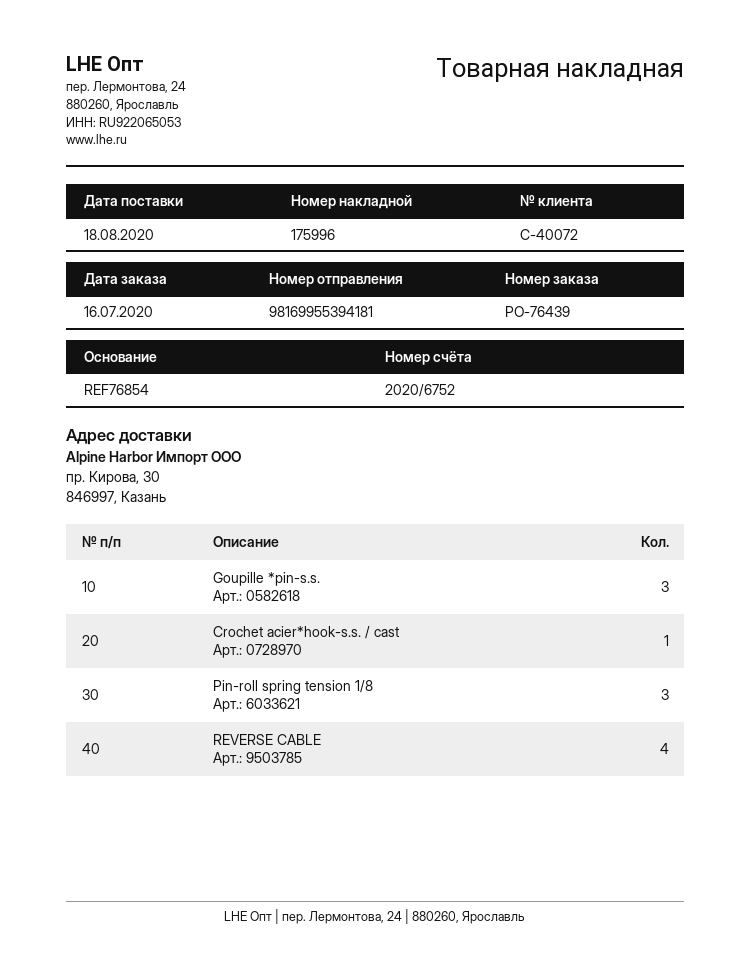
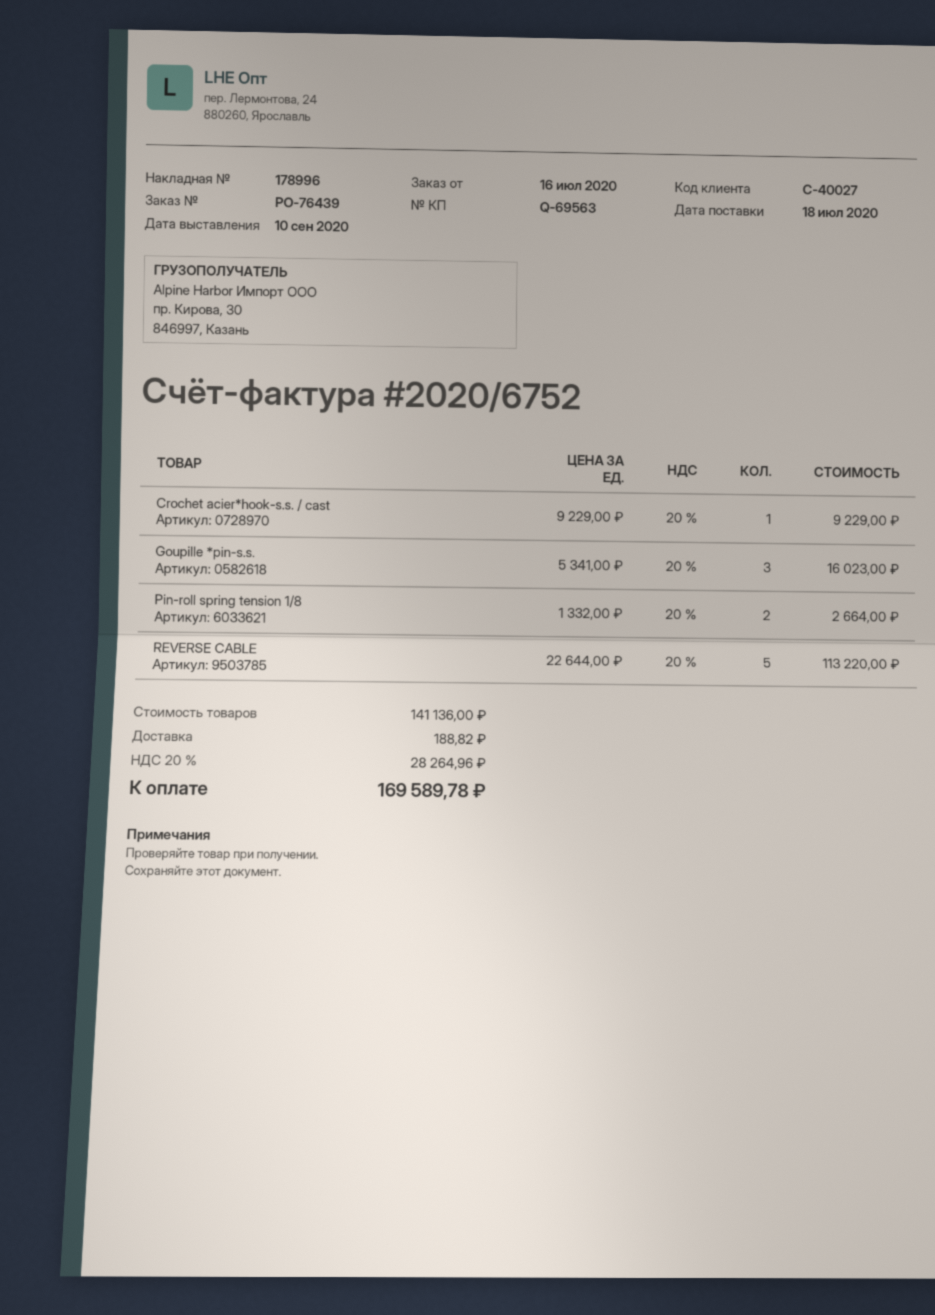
delivery note number: 175996 -> 178996
delivery date: 2020-08-18 -> 2020-07-18
customer number: C-40072 -> C-40027
Pin-roll spring tension 1/8: 3 -> 2
REVERSE CABLE: 4 -> 5

